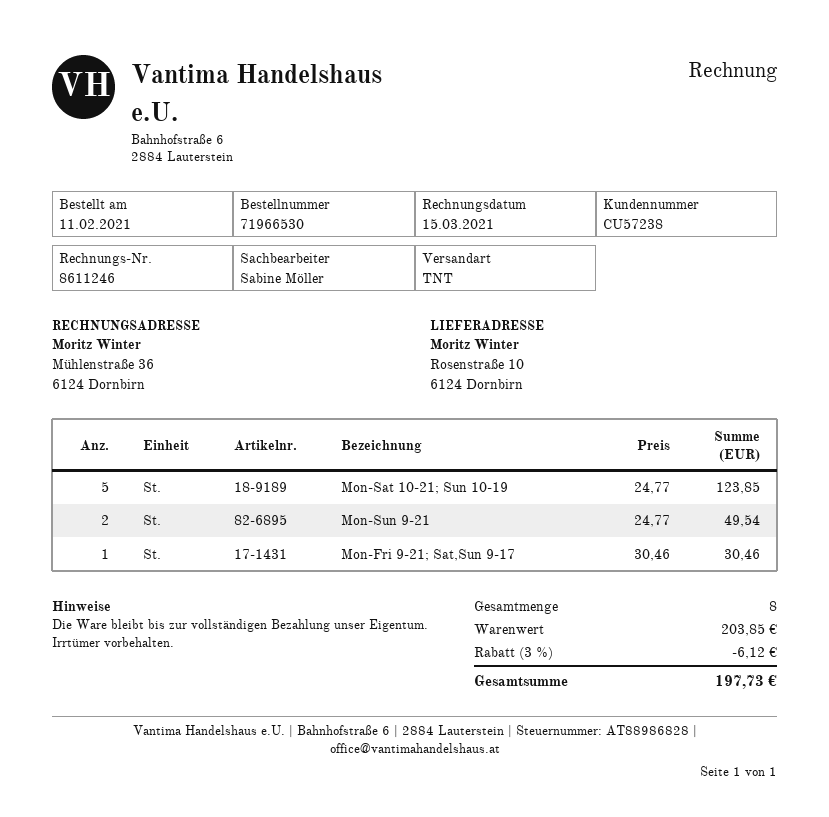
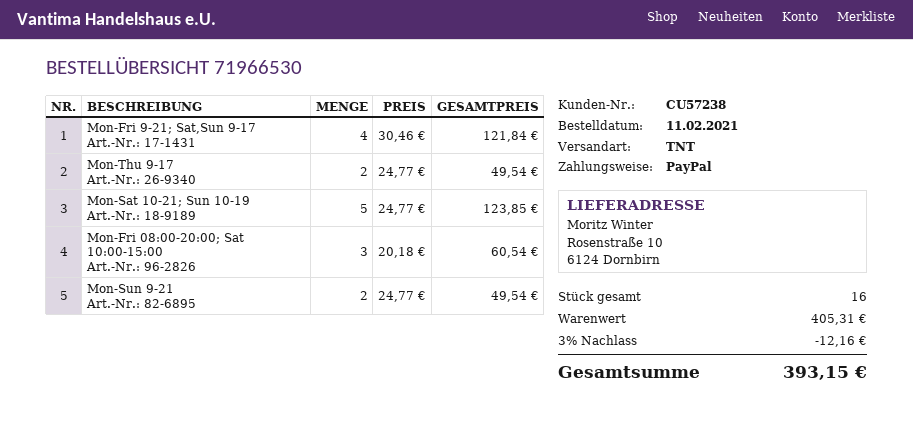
Mon-Fri 9-21; Sat,Sun 9-17: 1 x 30.46 = 30.46 -> 4 x 30.46 = 121.84
Mon-Thu 9-17: none -> 2 x 24.77 = 49.54
Mon-Fri 08:00-20:00; Sat 10:00-15:00: none -> 3 x 20.18 = 60.54
total quantity: 8 -> 16
subtotal: 203.85 -> 405.31
discount: 3% = 6.12 -> 3% = 12.16
total: 197.73 -> 393.15

